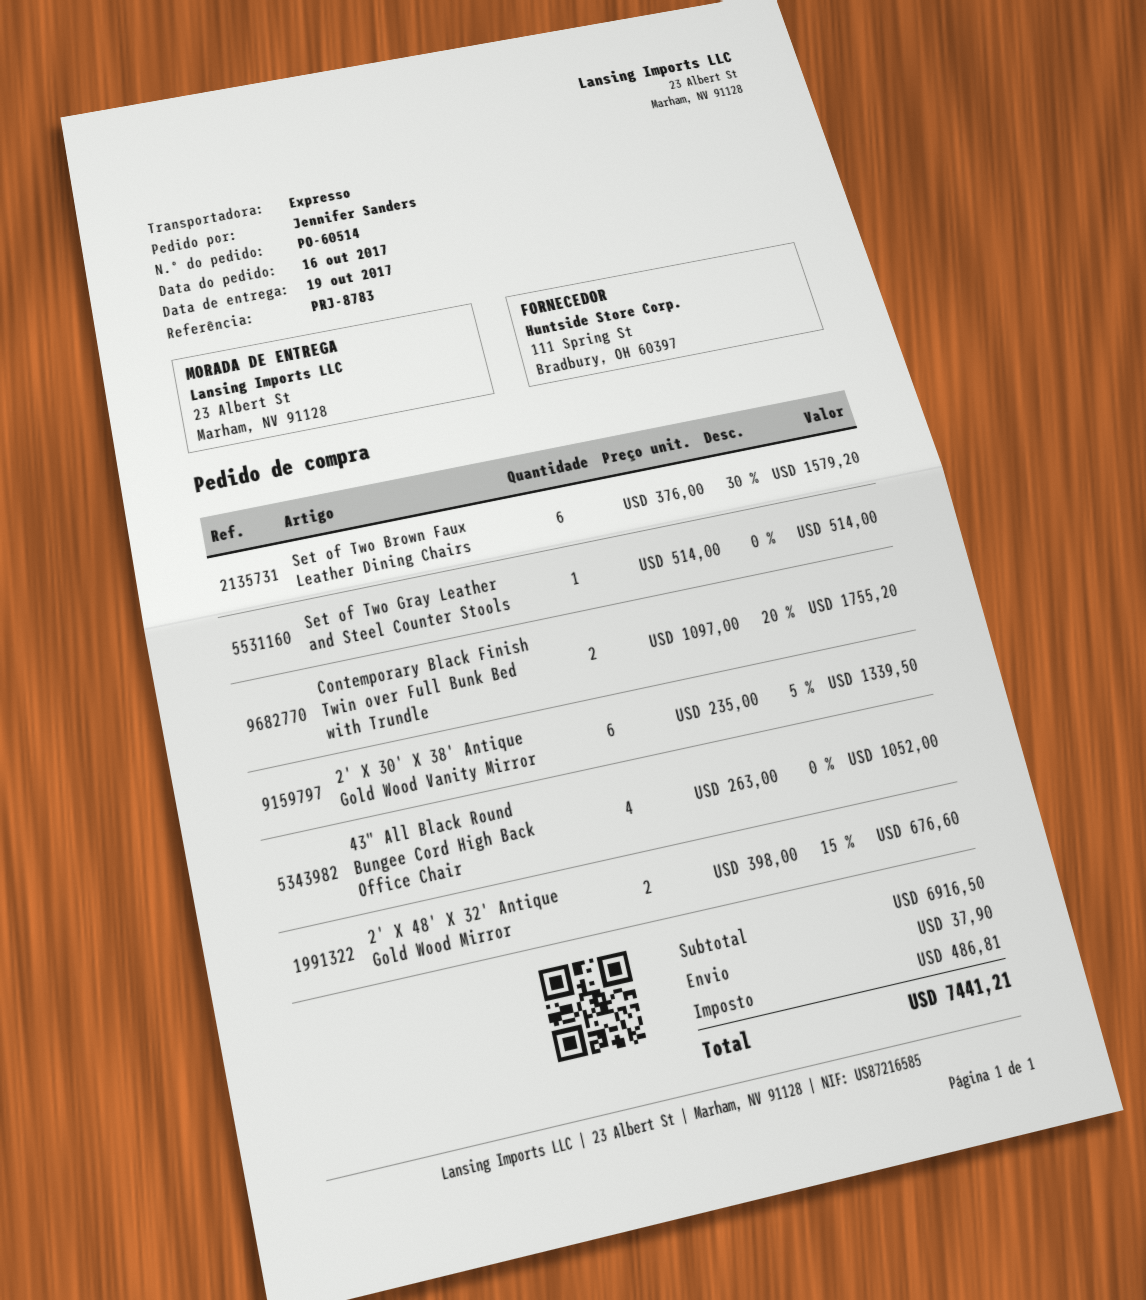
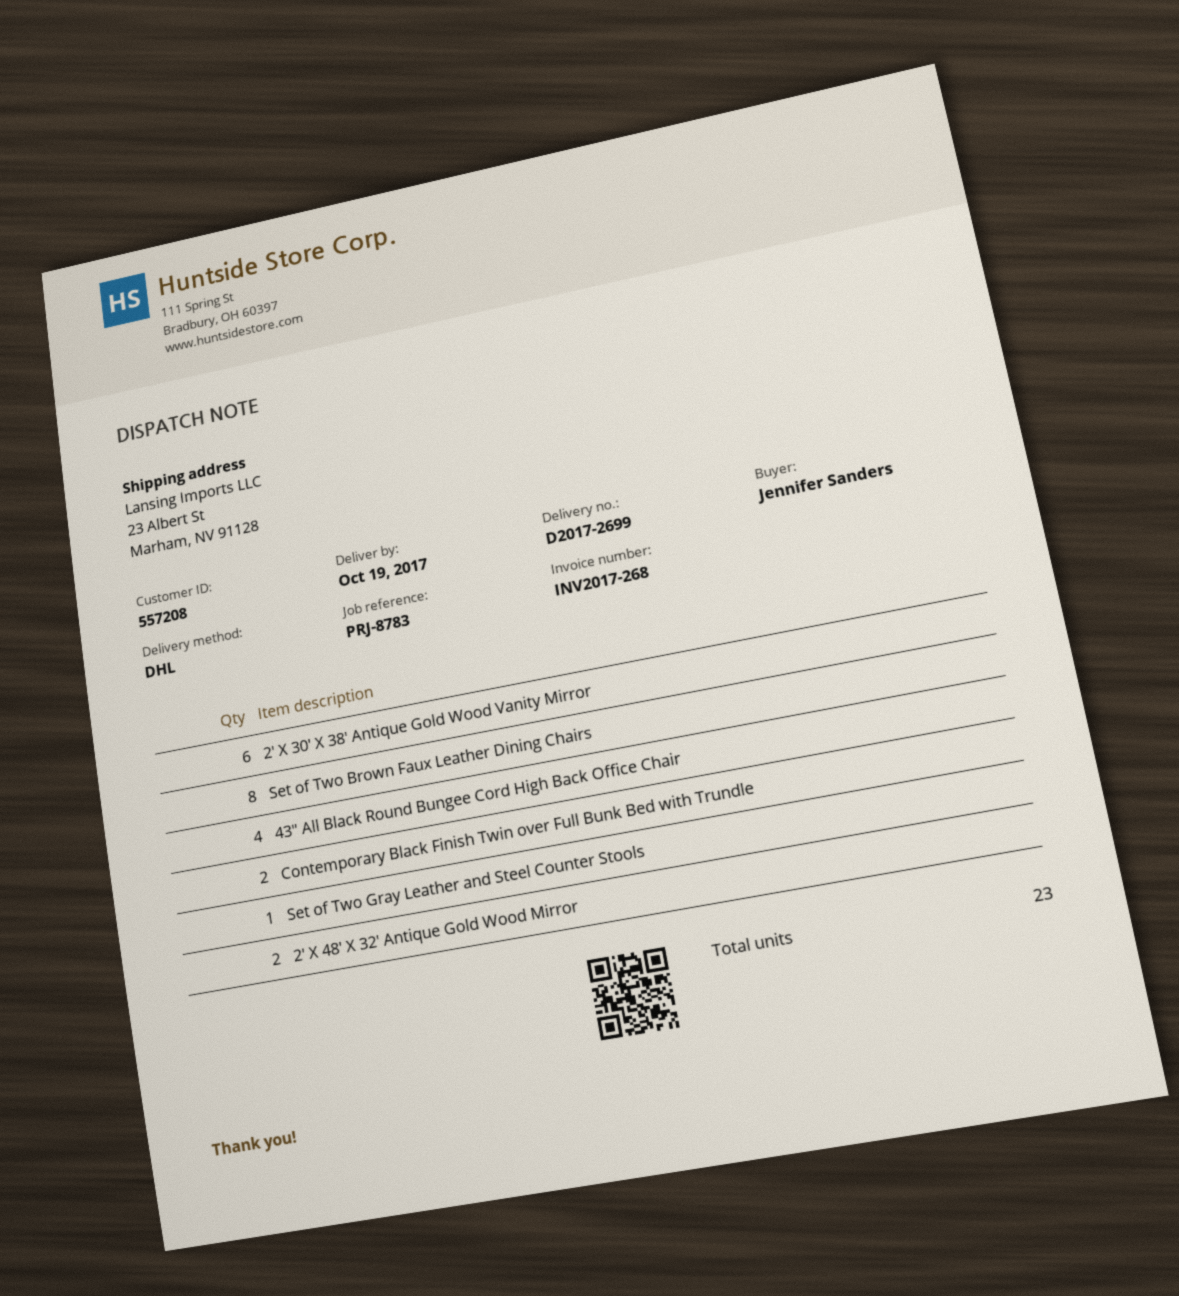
shipping method: express -> DHL
Set of Two Brown Faux Leather Dining Chairs: 6 -> 8

